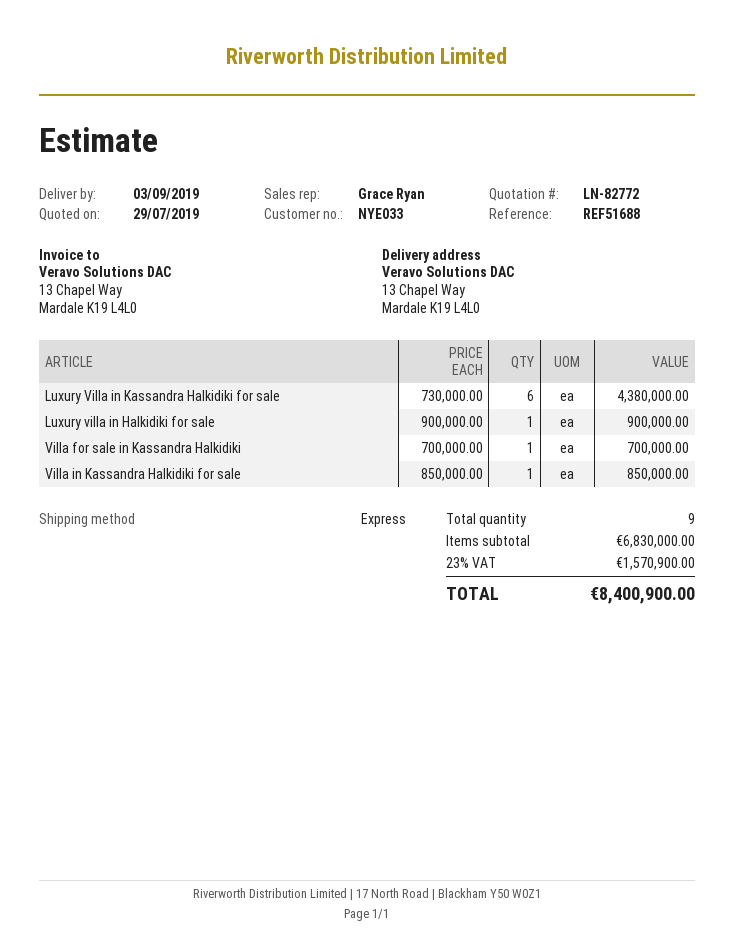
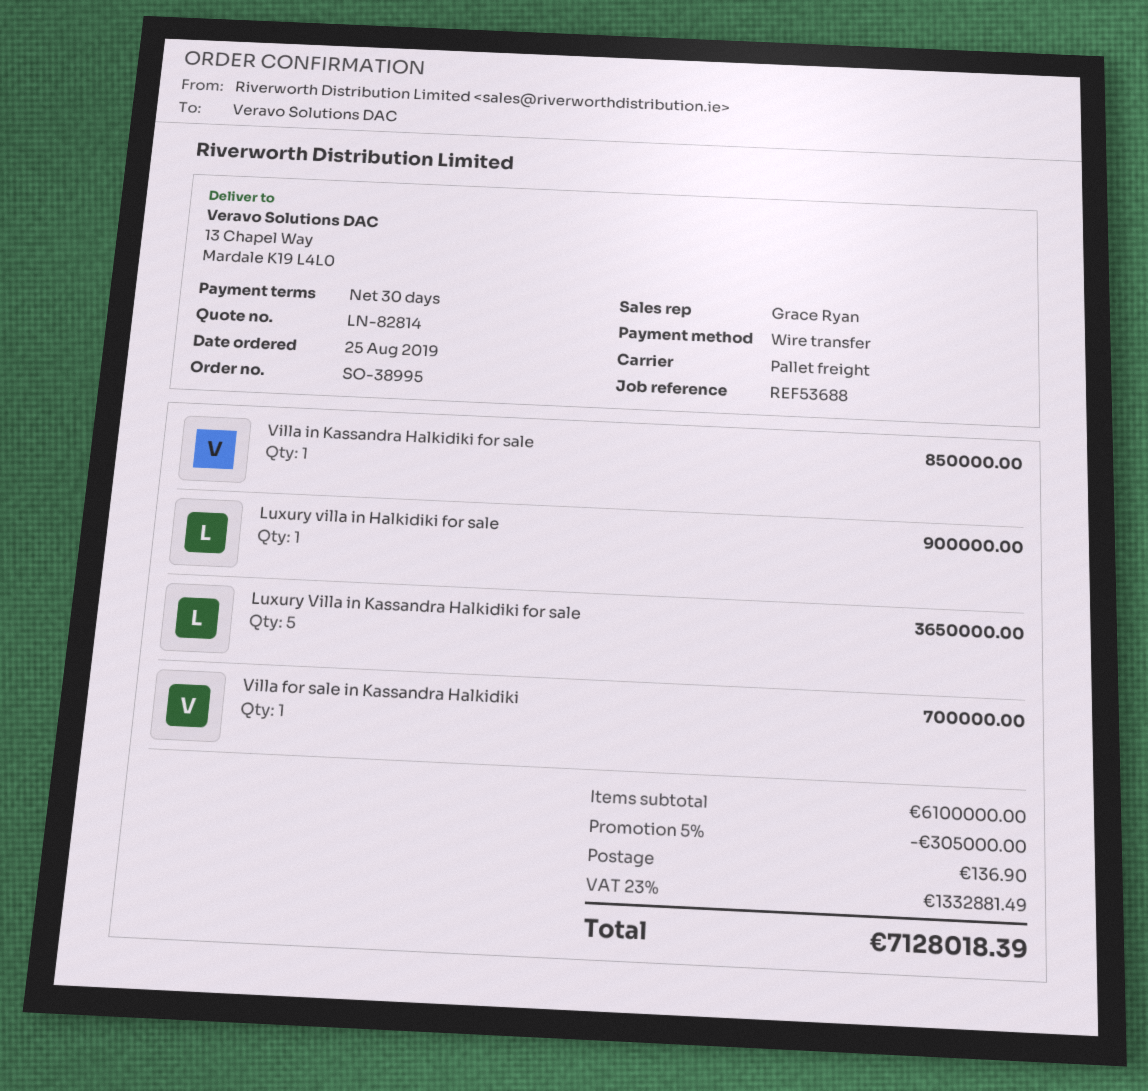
quote number: LN-82772 -> LN-82814
reference: REF51688 -> REF53688
shipping method: express -> pallet freight
Luxury Villa in Kassandra Halkidiki for sale: 6 for 4380000.00 -> 5 for 3650000.00
subtotal: 6830000.00 -> 6100000.00
discount: none -> 5% = 305000.00
shipping: none -> 136.90
tax: 23% = 1570900.00 -> 23% = 1332881.49
total: 8400900.00 -> 7128018.39

